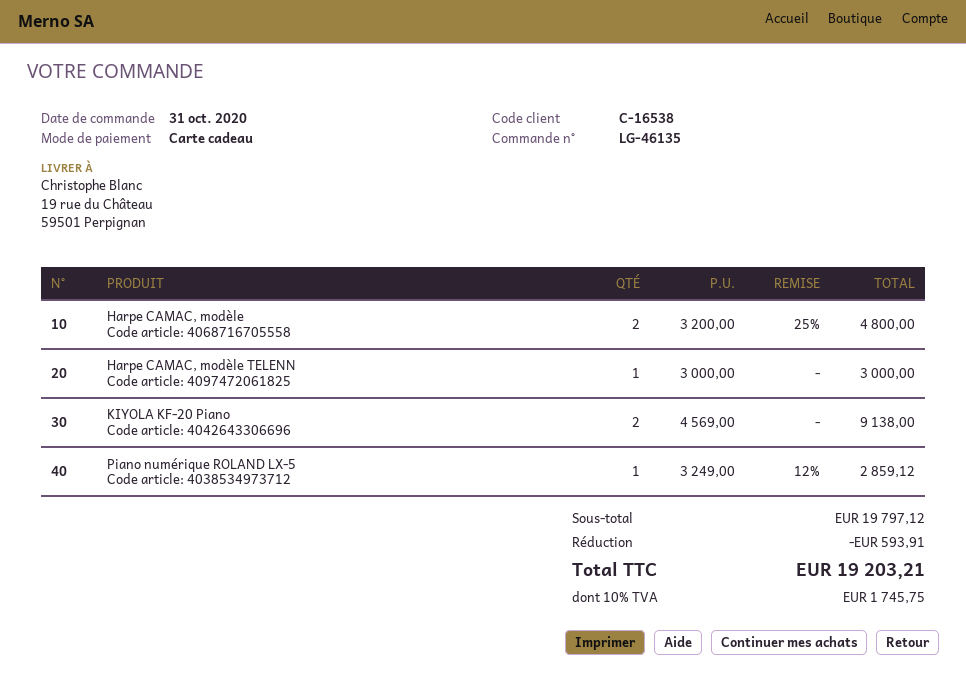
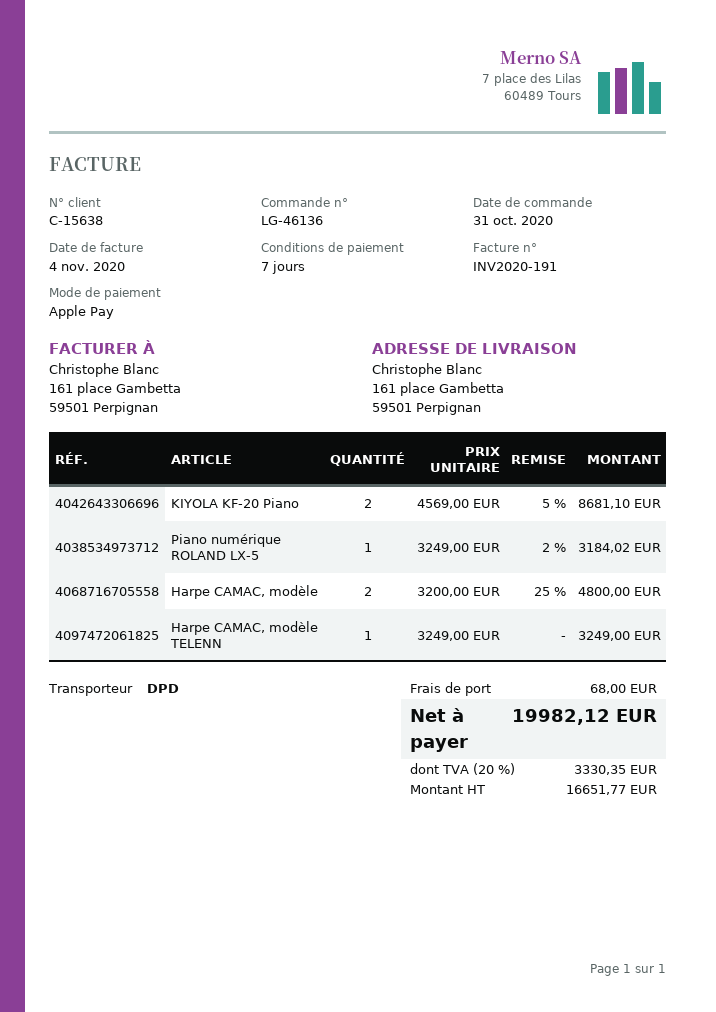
order number: LG-46135 -> LG-46136
customer number: C-16538 -> C-15638
payment method: gift card -> Apple Pay
ship to: 19 rue du Château, 59501 Perpignan -> 161 place Gambetta, 59501 Perpignan
Harpe CAMAC, modèle TELENN: 1 x 3000.00 = 3000.00 -> 1 x 3249.00 = 3249.00
KIYOLA KF-20 Piano: 2 x 4569.00 = 9138.00 -> 2 x 4569.00 - 5% = 8681.10
Piano numérique ROLAND LX-5: 1 x 3249.00 - 12% = 2859.12 -> 1 x 3249.00 - 2% = 3184.02
discount: 593.91 -> none
shipping: none -> 68.00
tax: 10% = 1745.75 -> 20% = 3330.35
total: 19203.21 -> 19982.12

